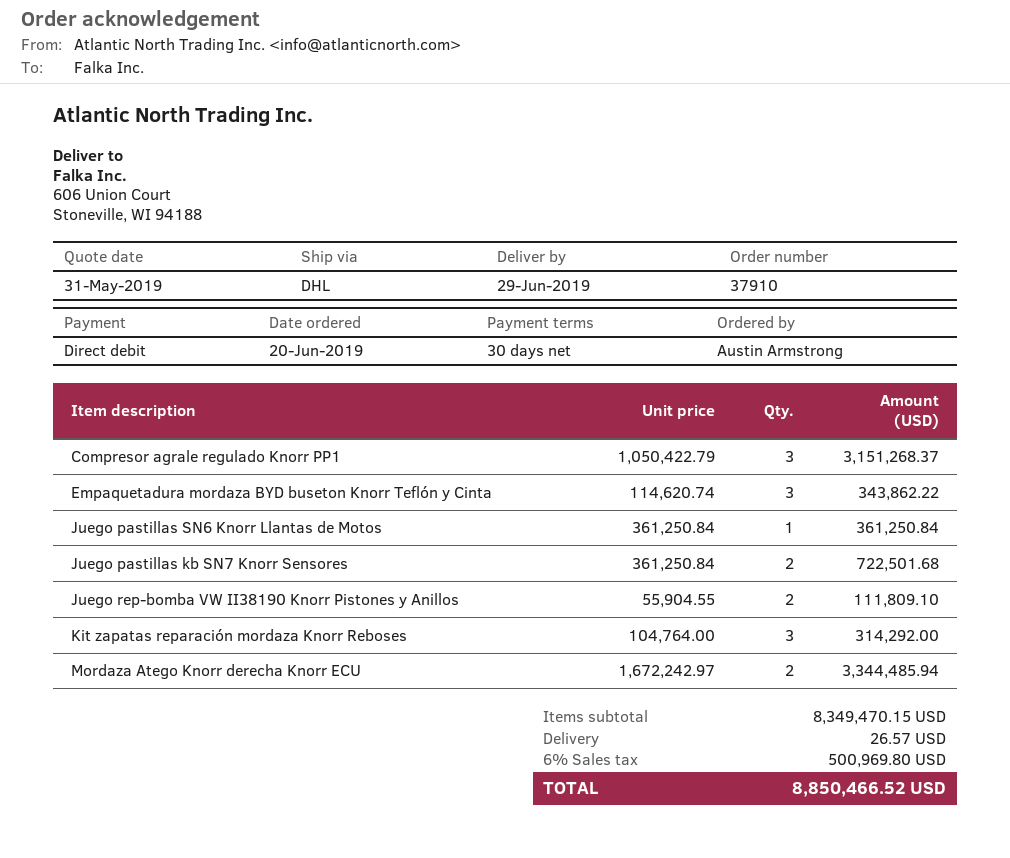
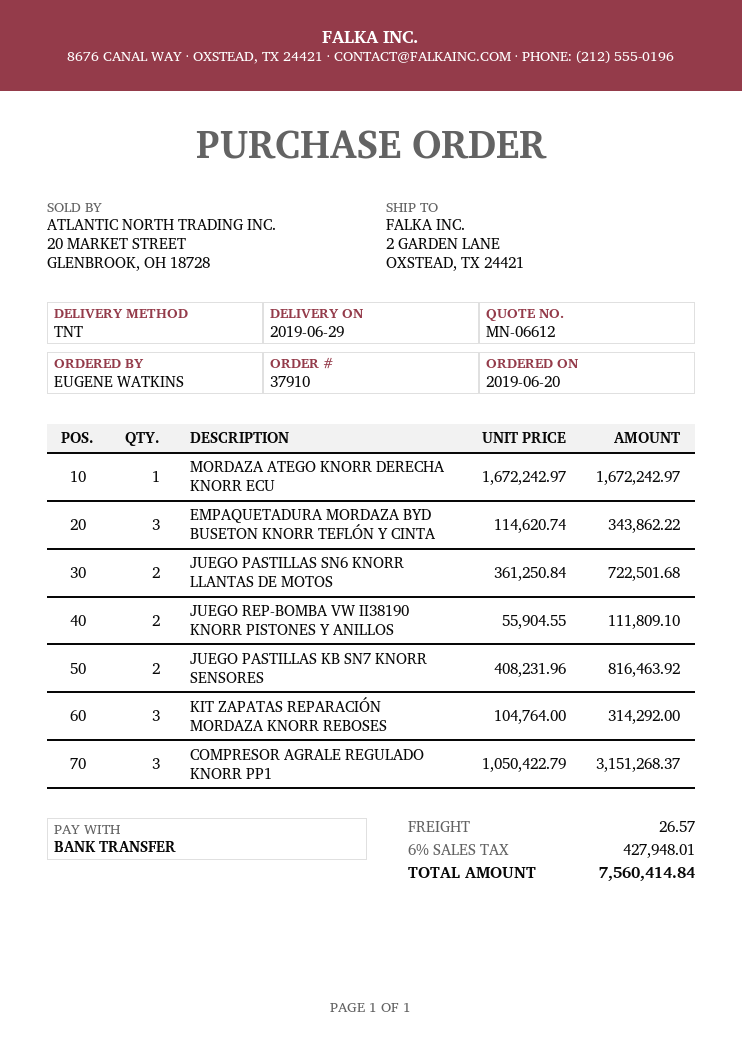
ordered by: Austin Armstrong -> EUGENE WATKINS
payment method: direct debit -> bank transfer
shipping method: DHL -> TNT
ship to: 606 Union Court, Stoneville, WI 94188 -> 2 GARDEN LANE, OXSTEAD, TX 24421
Juego pastillas SN6 Knorr Llantas de Motos: 1 x 361250.84 = 361250.84 -> 2 x 361250.84 = 722501.68
Juego pastillas kb SN7 Knorr Sensores: 2 x 361250.84 = 722501.68 -> 2 x 408231.96 = 816463.92
Mordaza Atego Knorr derecha Knorr ECU: 2 x 1672242.97 = 3344485.94 -> 1 x 1672242.97 = 1672242.97
tax: 6% = 500969.80 -> 6% = 427948.01
total: 8850466.52 -> 7560414.84

